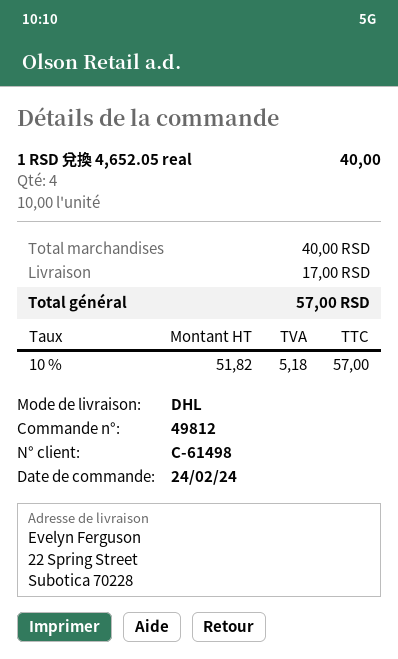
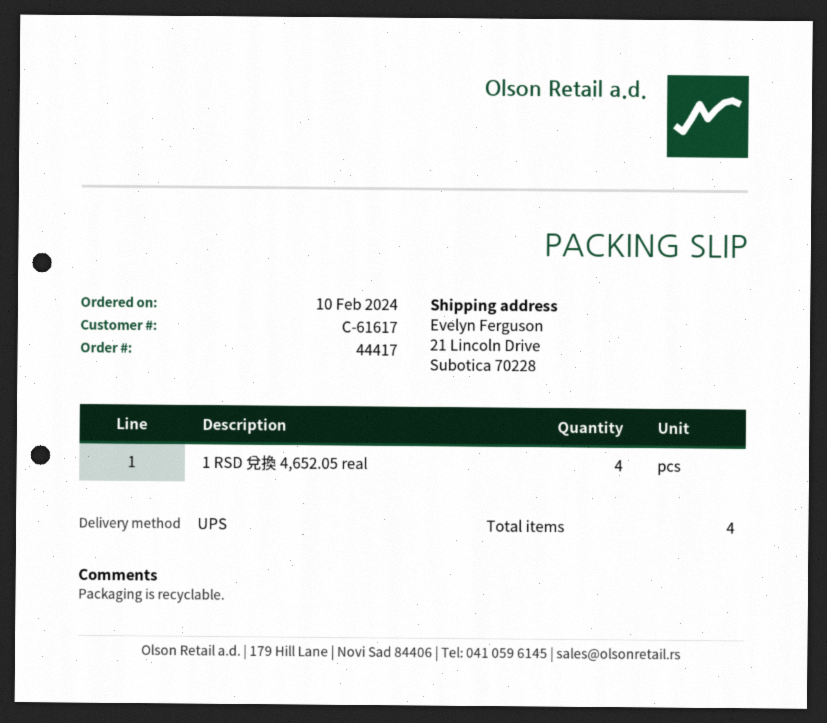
order number: 49812 -> 44417
order date: 2024-02-24 -> 2024-02-10
customer number: C-61498 -> C-61617
shipping method: DHL -> UPS
ship to: 22 Spring Street, Subotica 70228 -> 21 Lincoln Drive, Subotica 70228

